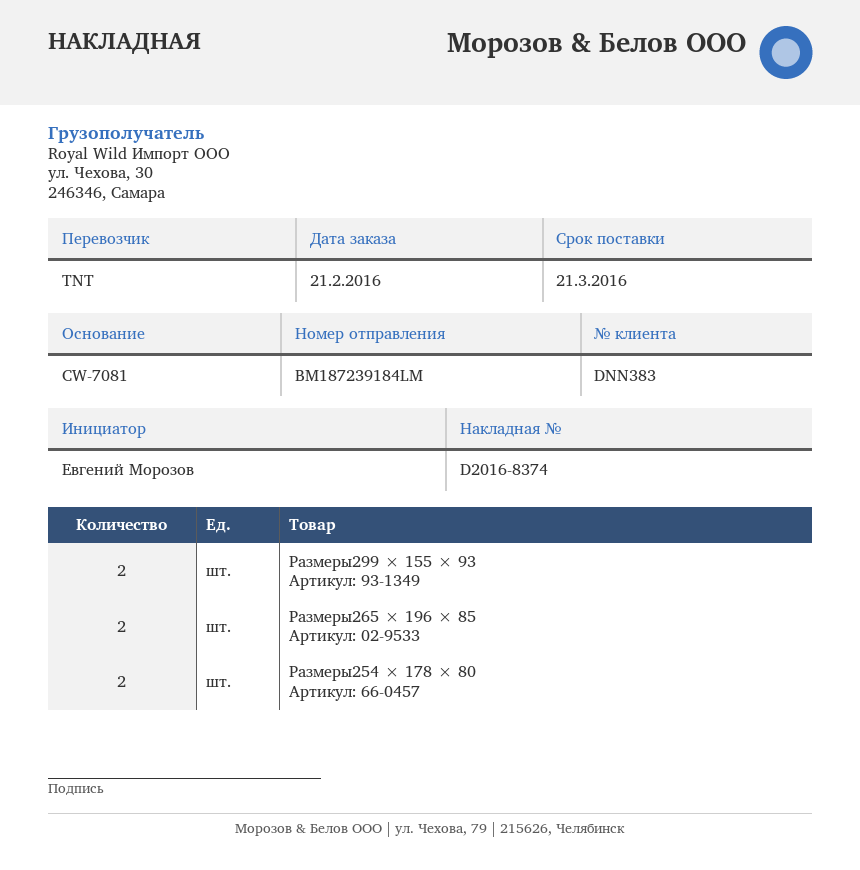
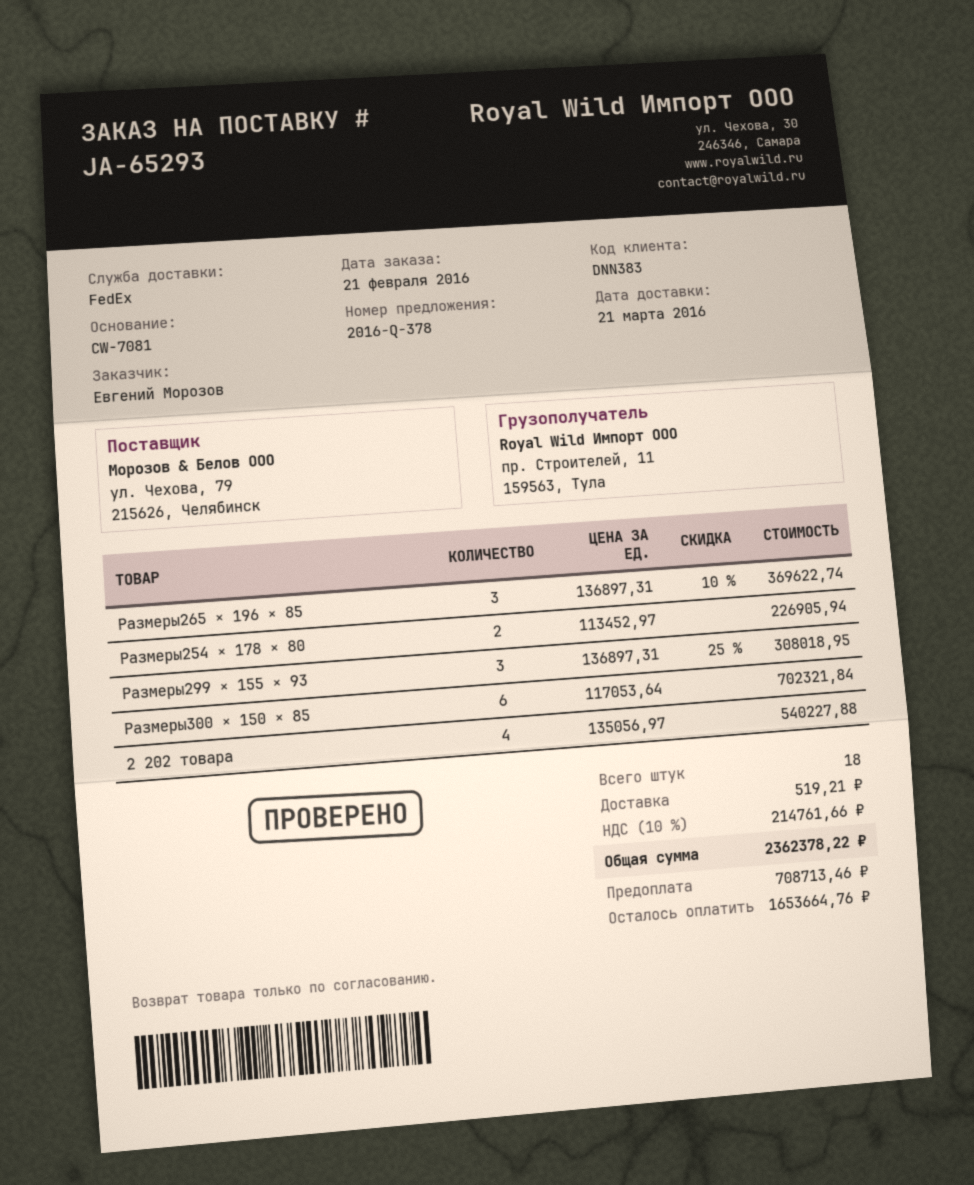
shipping method: TNT -> FedEx
ship to: ул. Чехова, 30, 246346, Самара -> пр. Строителей, 11, 159563, Тула
Размеры299 × 155 × 93: 2 -> 3
Размеры265 × 196 × 85: 2 -> 3
Размеры300 × 150 × 85: none -> 6
2 202 товара: none -> 4

